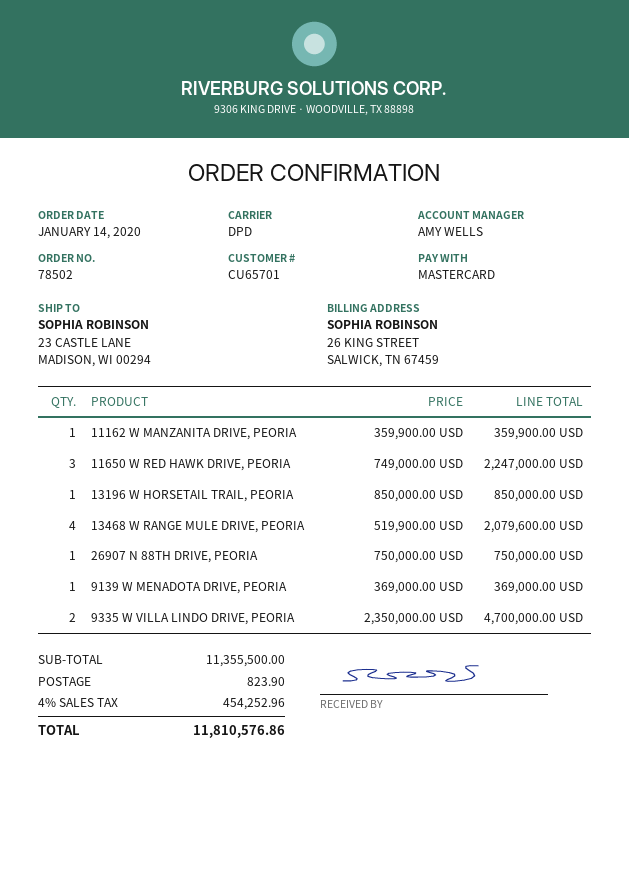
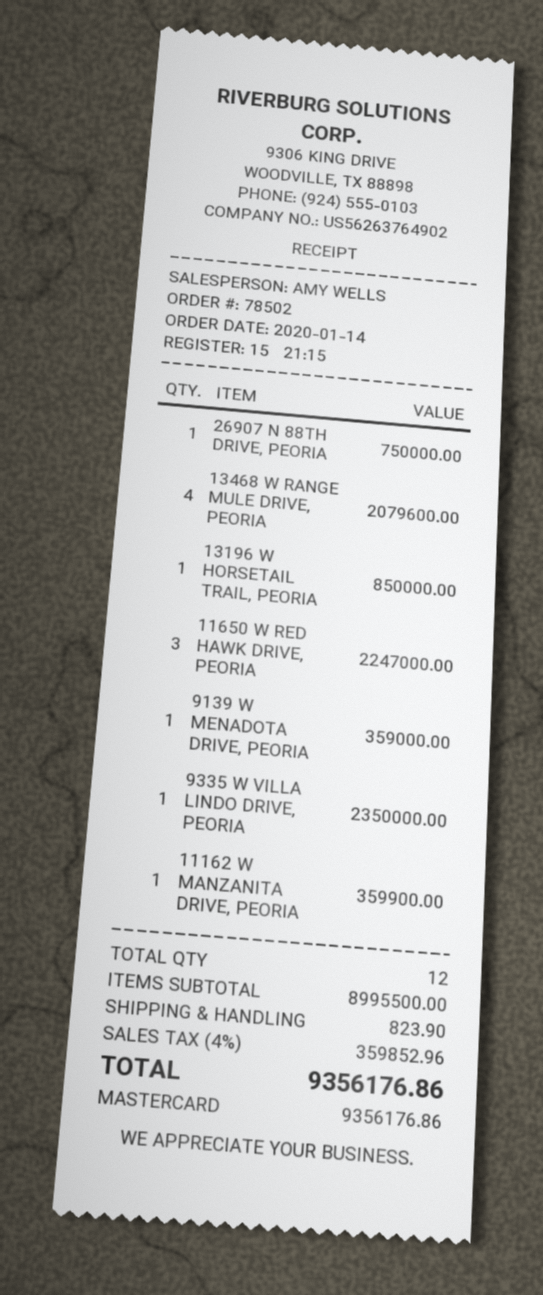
9139 W MENADOTA DRIVE, PEORIA: 1 for 369000.00 -> 1 for 359000.00
9335 W VILLA LINDO DRIVE, PEORIA: 2 for 4700000.00 -> 1 for 2350000.00
subtotal: 11355500.00 -> 8995500.00
tax: 4% = 454252.96 -> 4% = 359852.96
total: 11810576.86 -> 9356176.86

